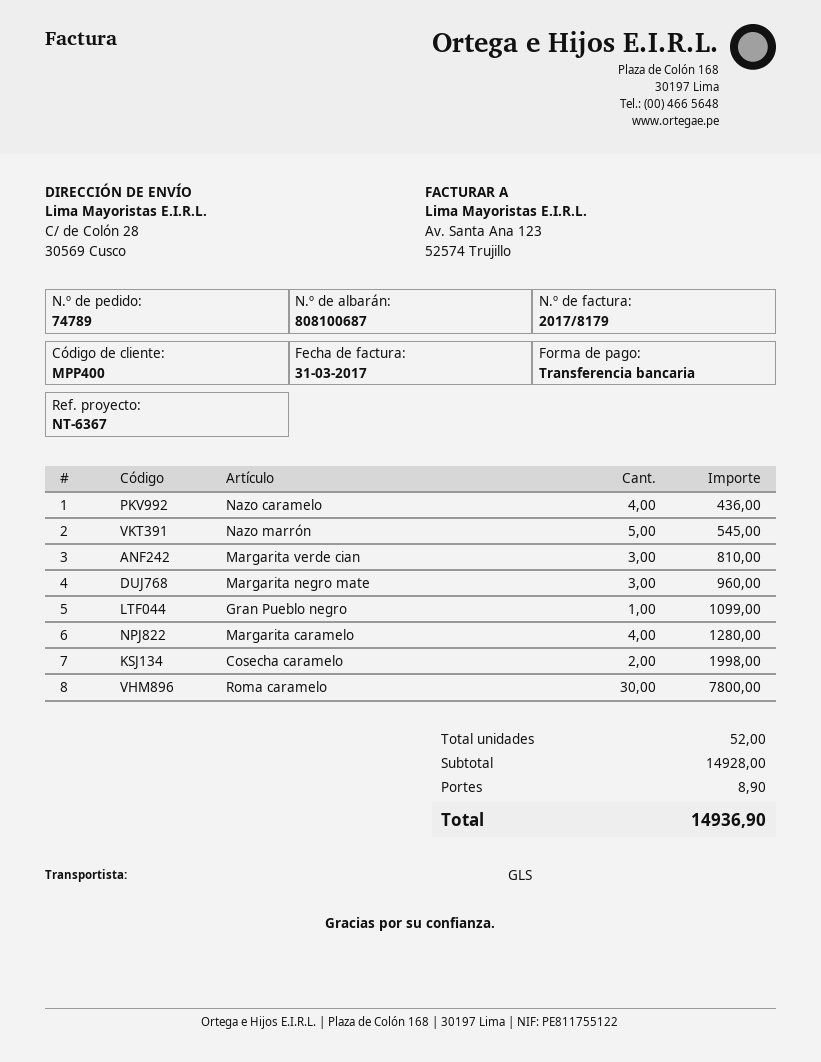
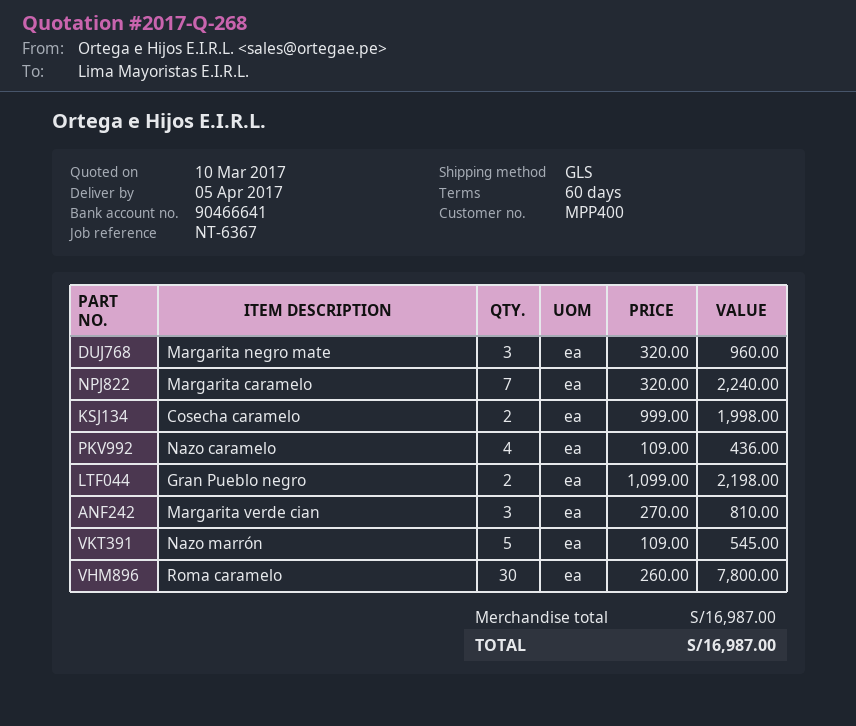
Gran Pueblo negro: 1 for 1099.00 -> 2 for 2198.00
Margarita caramelo: 4 for 1280.00 -> 7 for 2240.00
subtotal: 14928.00 -> 16987.00
shipping: 8.90 -> none
total: 14936.90 -> 16987.00

